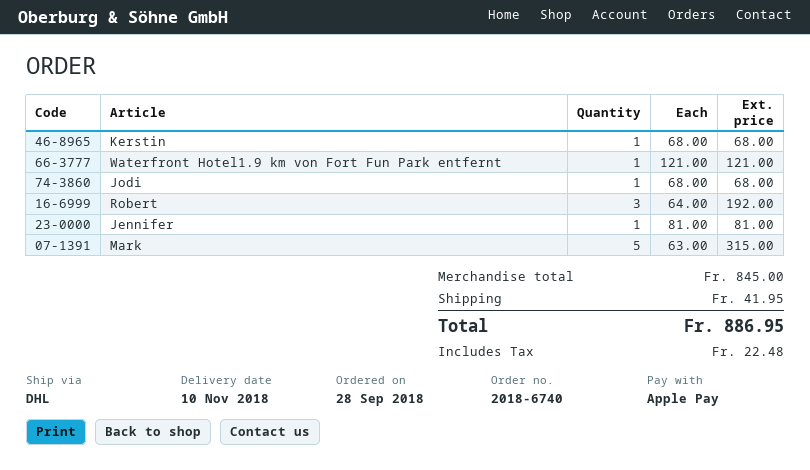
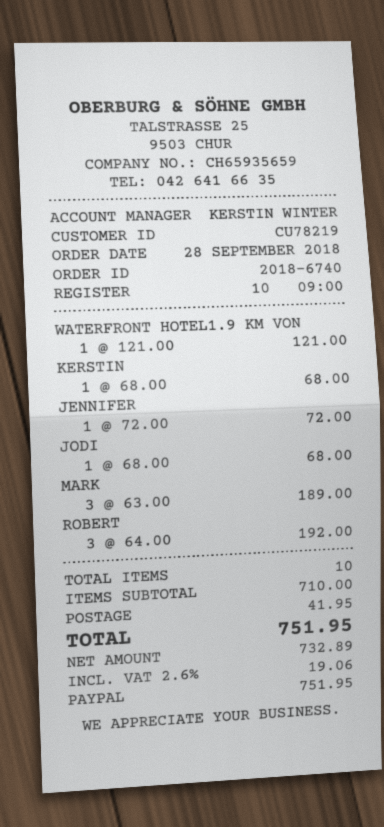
payment method: Apple Pay -> PayPal
Jennifer: 1 x 81.00 = 81.00 -> 1 x 72.00 = 72.00
Mark: 5 x 63.00 = 315.00 -> 3 x 63.00 = 189.00
subtotal: 845.00 -> 710.00
tax: 22.48 -> 19.06
total: 886.95 -> 751.95

